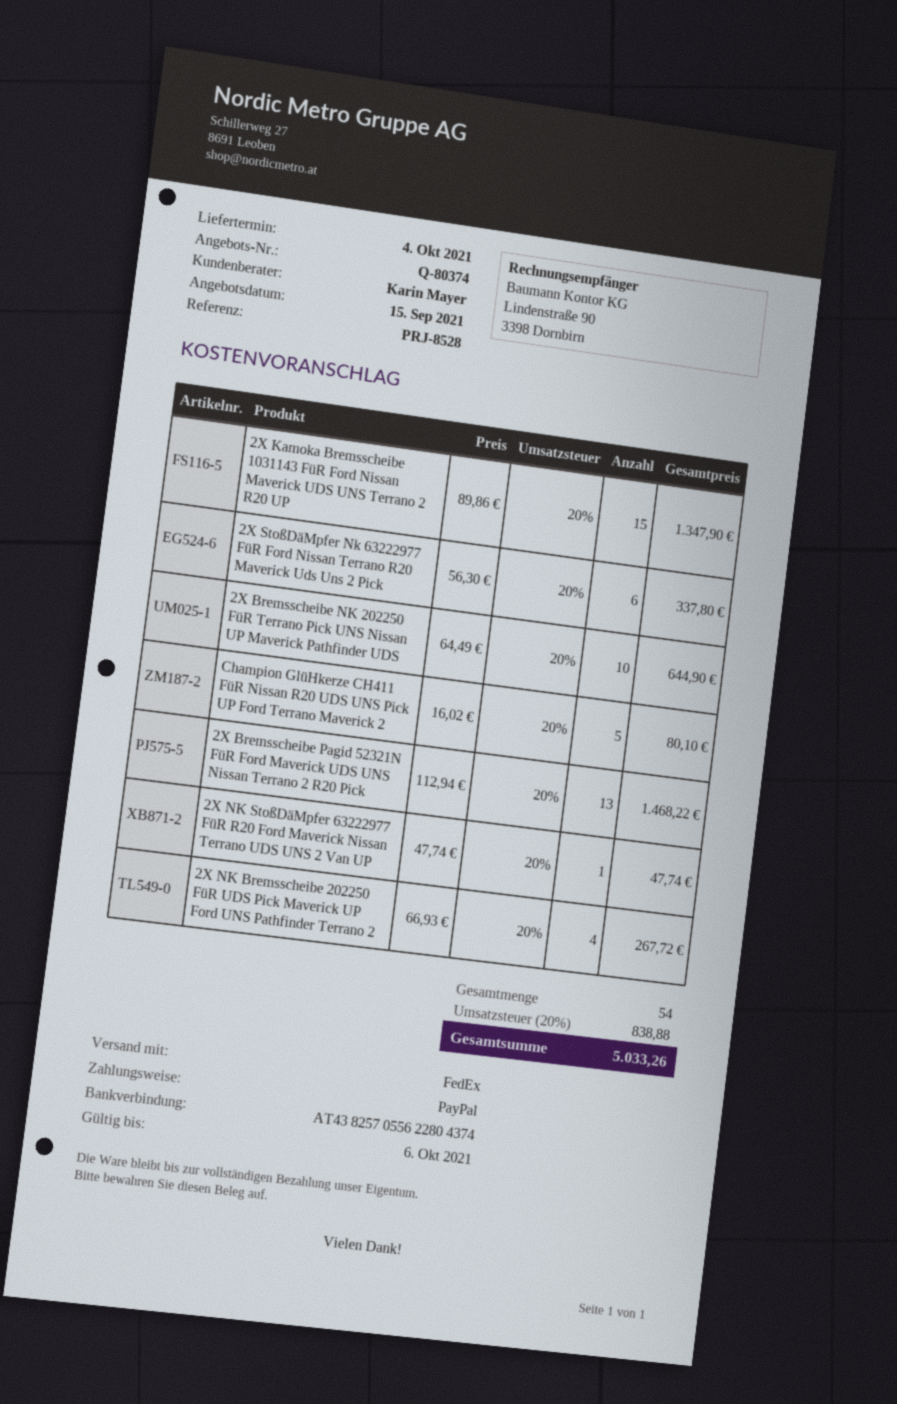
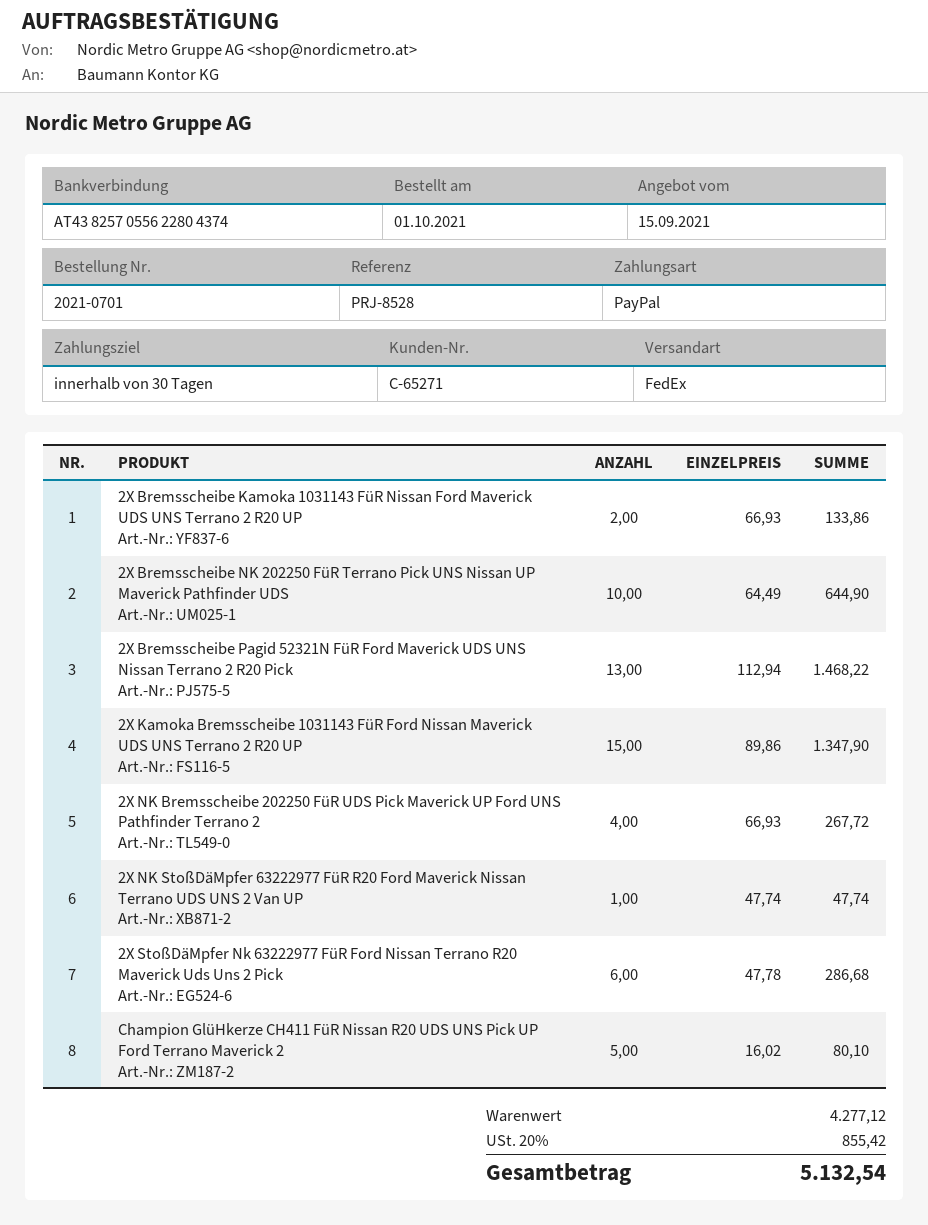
2X StoßDäMpfer Nk 63222977 FüR Ford Nissan Terrano R20 Maverick Uds Uns 2 Pick: 6 x 56.30 = 337.80 -> 6 x 47.78 = 286.68
2X Bremsscheibe Kamoka 1031143 FüR Nissan Ford Maverick UDS UNS Terrano 2 R20 UP: none -> 2 x 66.93 = 133.86
tax: 20% = 838.88 -> 20% = 855.42
total: 5033.26 -> 5132.54

